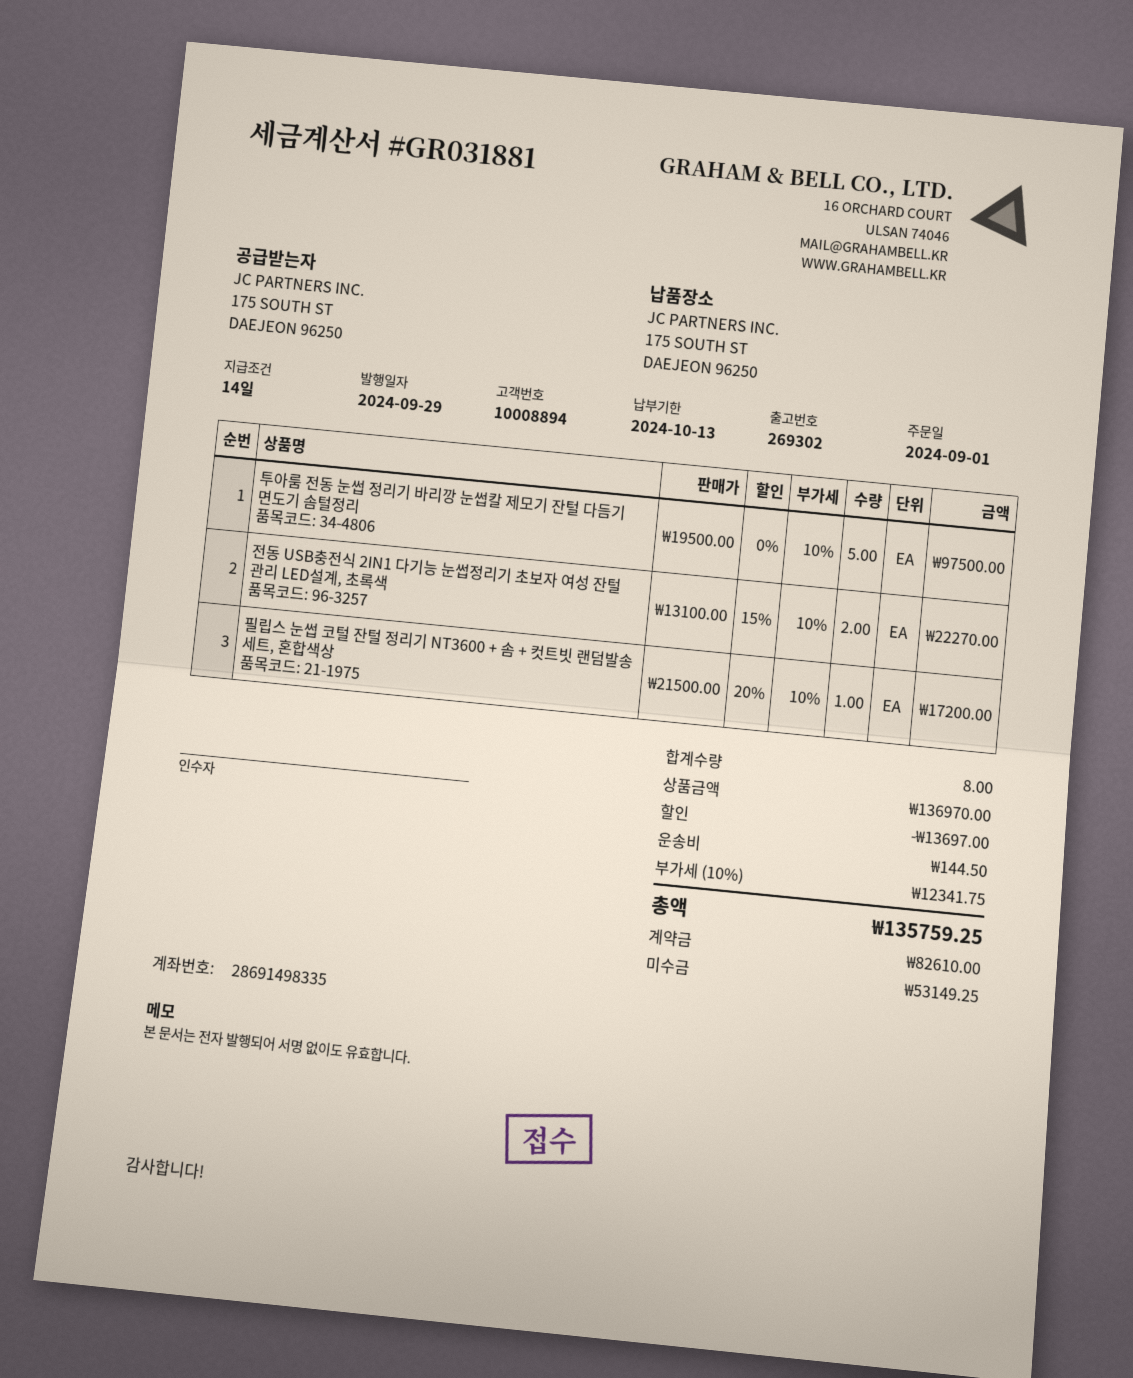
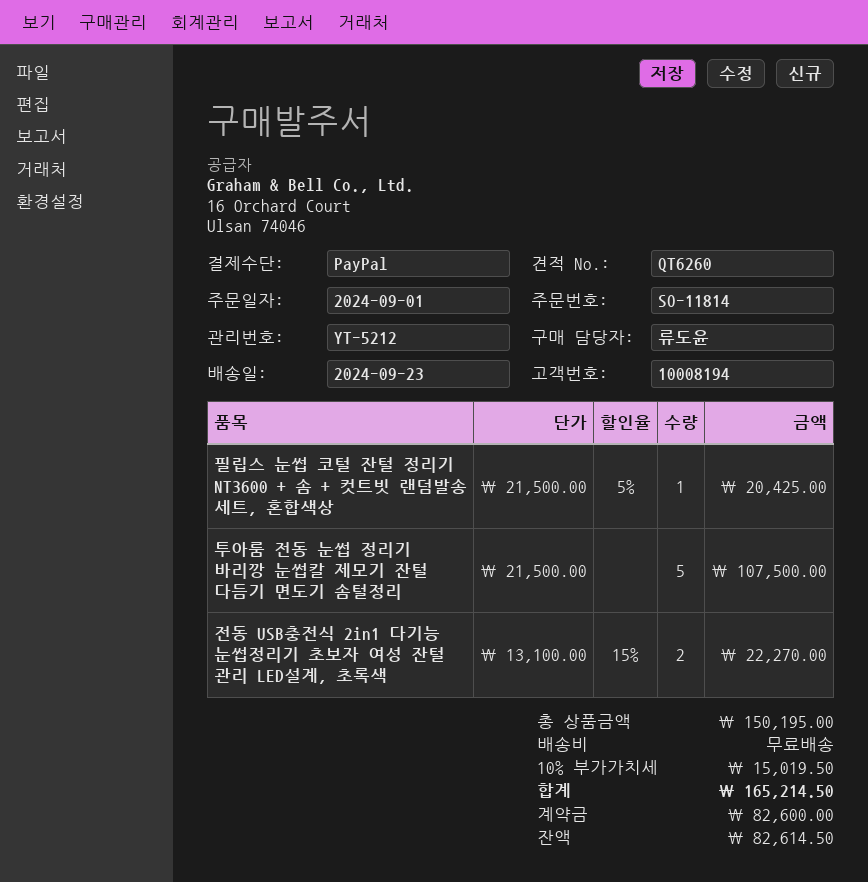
customer number: 10008894 -> 10008194
투아룸 전동 눈썹 정리기 바리깡 눈썹칼 제모기 잔털 다듬기 면도기 솜털정리: 5 x 19500.00 = 97500.00 -> 5 x 21500.00 = 107500.00
필립스 눈썹 코털 잔털 정리기 NT3600 + 솜 + 컷트빗 랜덤발송 세트, 혼합색상: 1 x 21500.00 - 20% = 17200.00 -> 1 x 21500.00 - 5% = 20425.00
subtotal: 136970.00 -> 150195.00
discount: 13697.00 -> none
shipping: 144.50 -> 0.00
tax: 10% = 12341.75 -> 10% = 15019.50
total: 135759.25 -> 165214.50
deposit: 82610.00 -> 82600.00
balance: 53149.25 -> 82614.50

